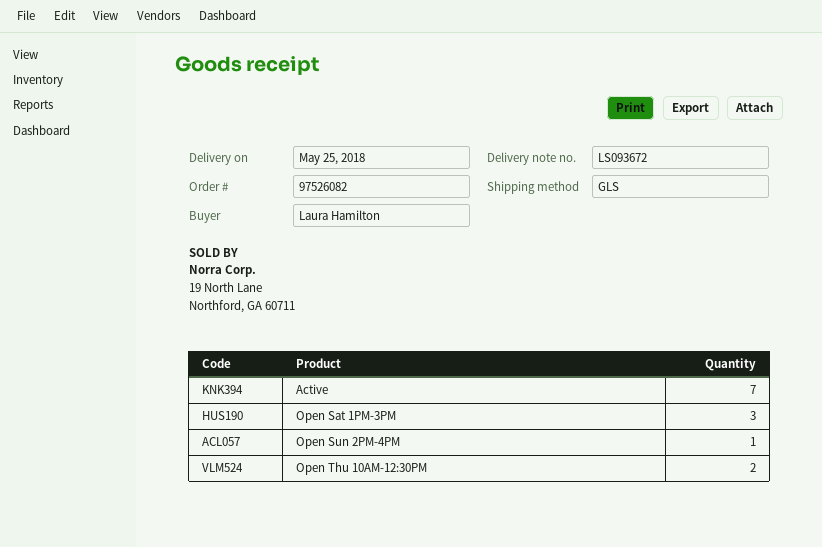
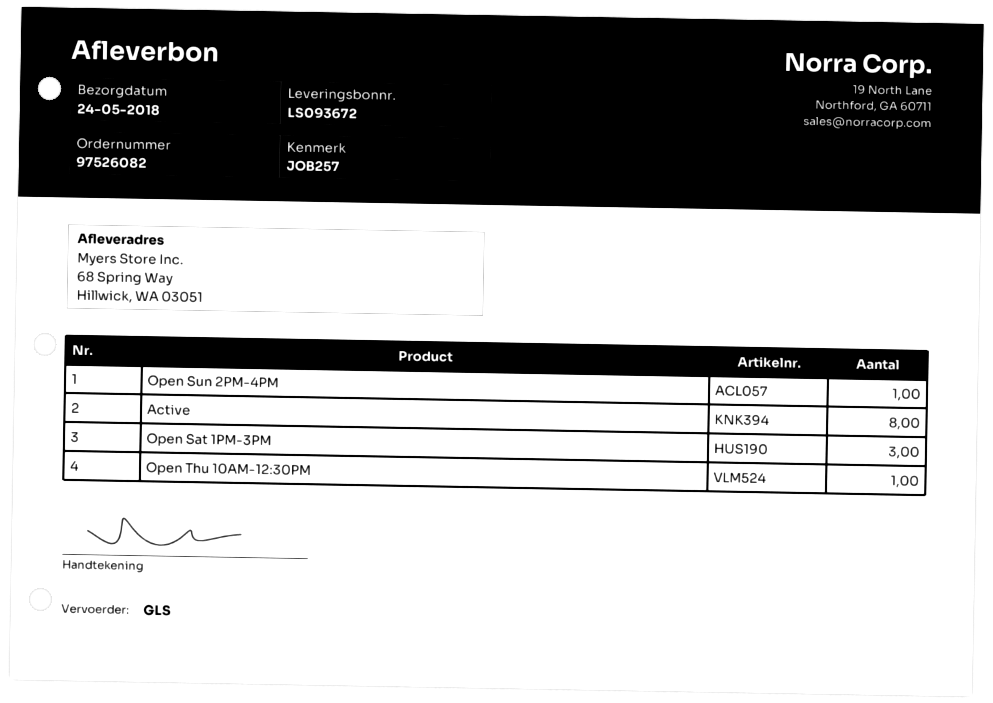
delivery date: 2018-05-25 -> 2018-05-24
Active: 7 -> 8
Open Thu 10AM-12:30PM: 2 -> 1

